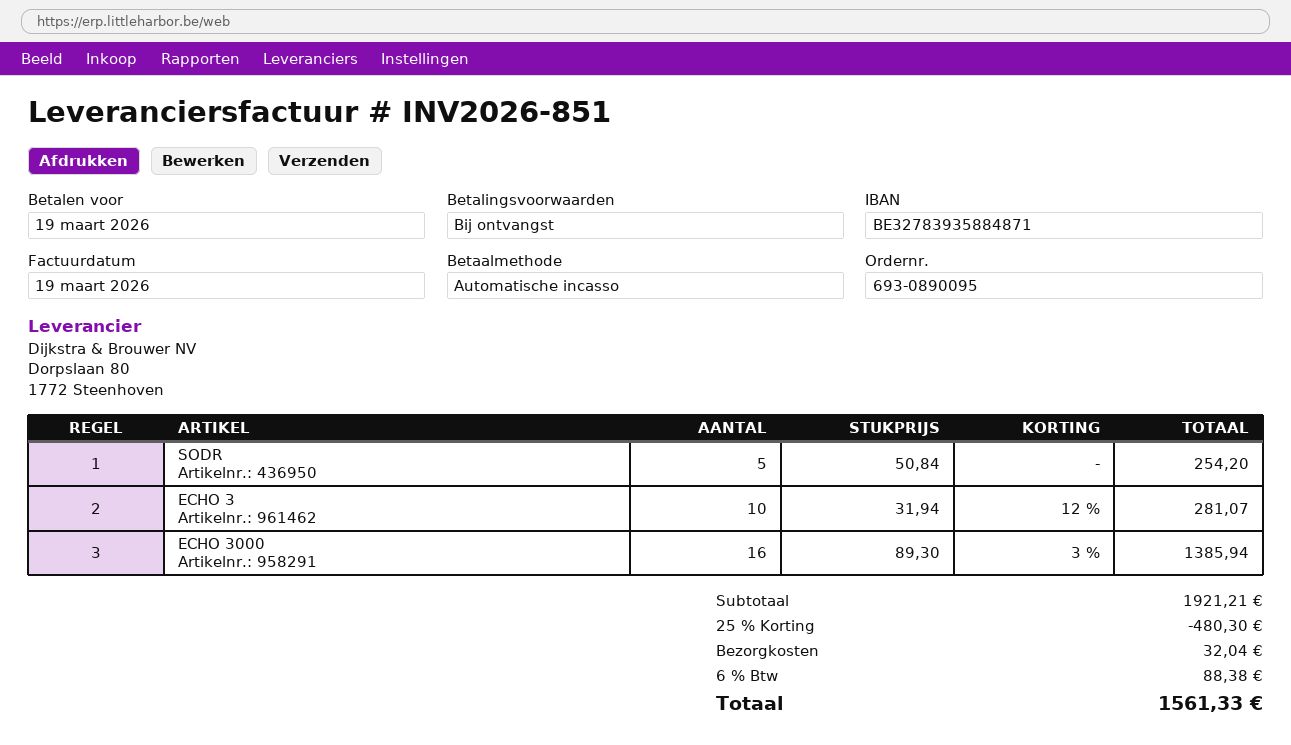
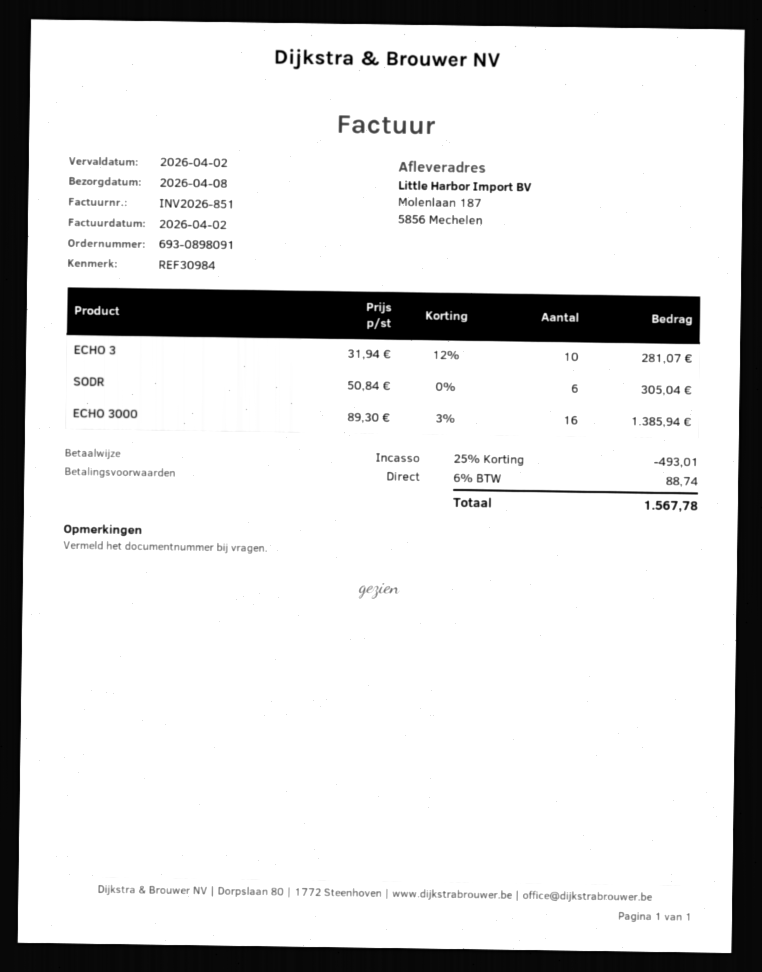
order number: 693-0890095 -> 693-0898091
invoice date: 2026-03-19 -> 2026-04-02
due date: 2026-03-19 -> 2026-04-02
SODR: 5 x 50.84 = 254.20 -> 6 x 50.84 = 305.04
discount: 25% = 480.30 -> 25% = 493.01
shipping: 32.04 -> none
tax: 6% = 88.38 -> 6% = 88.74
total: 1561.33 -> 1567.78

